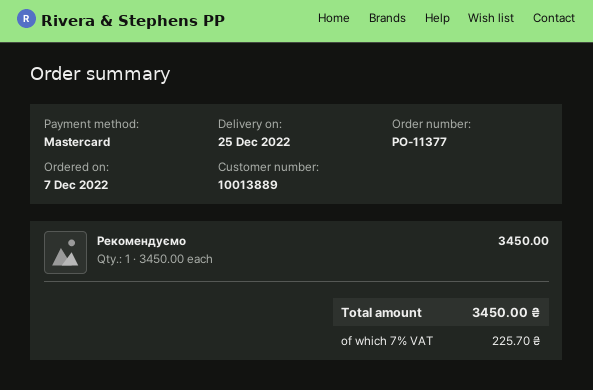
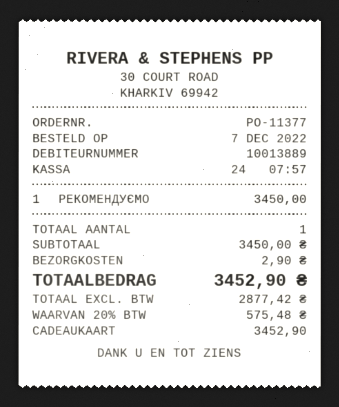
payment method: Mastercard -> gift card
shipping: none -> 2.90
tax: 7% = 225.70 -> 20% = 575.48
total: 3450.00 -> 3452.90

